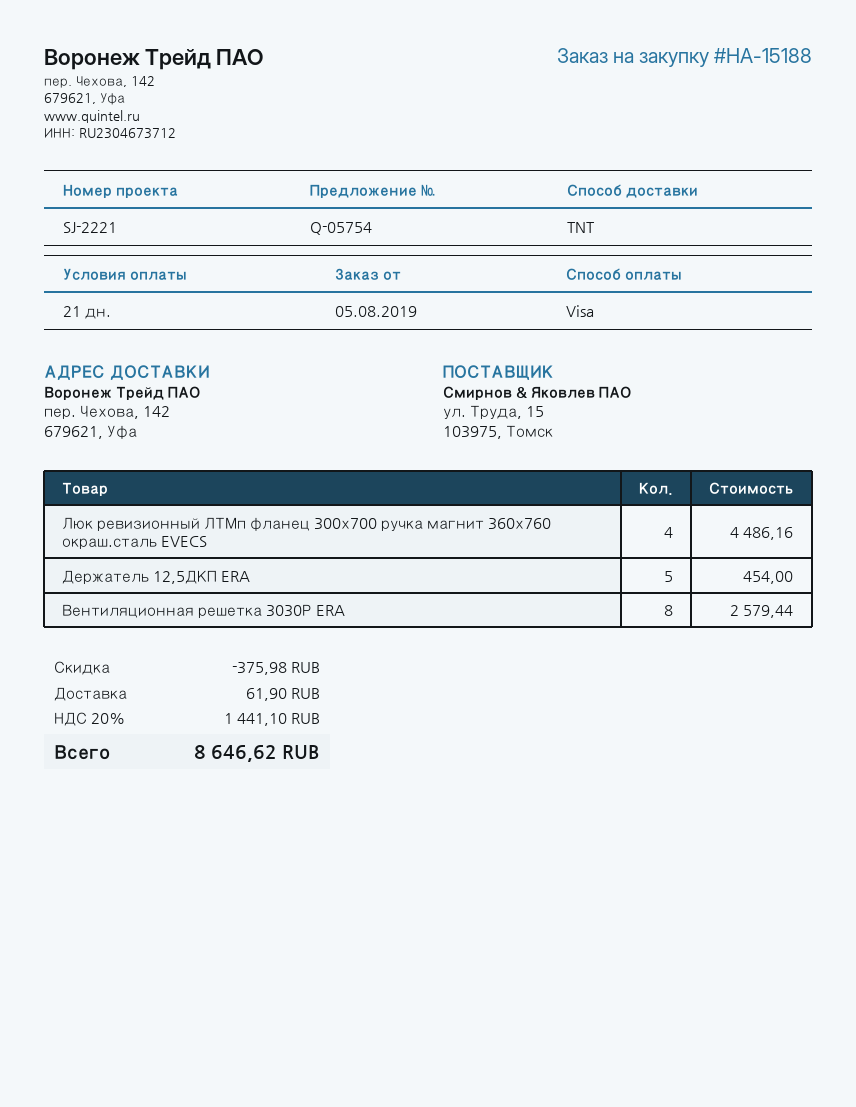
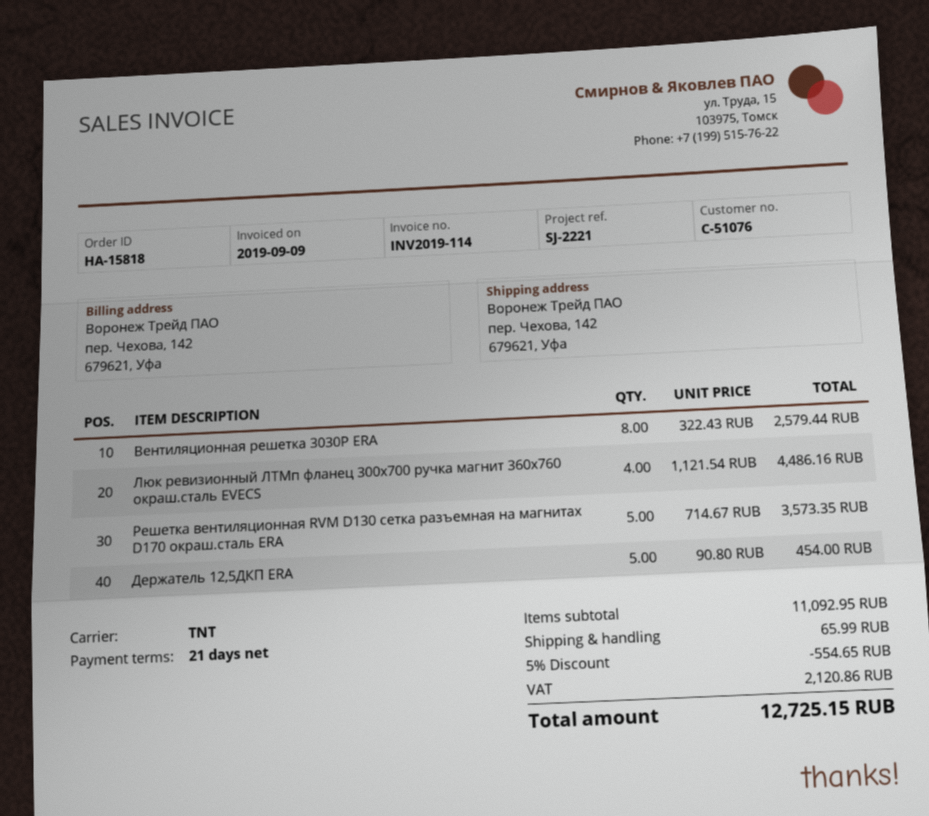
order number: HA-15188 -> HA-15818
Решетка вентиляционная RVM D130 сетка разъемная на магнитах D170 окраш.сталь ERA: none -> 5 for 3573.35
discount: 375.98 -> 554.65
shipping: 61.90 -> 65.99
tax: 1441.10 -> 2120.86
total: 8646.62 -> 12725.15

